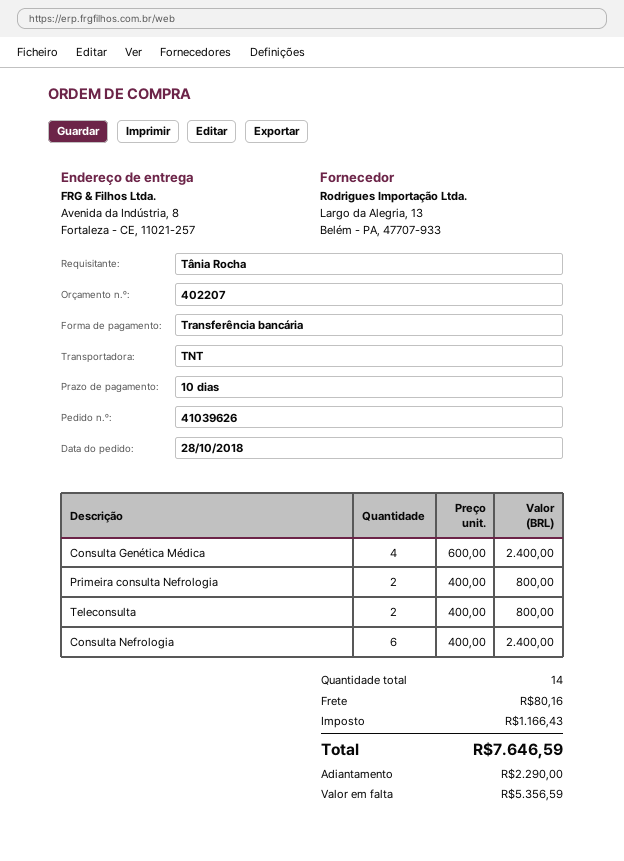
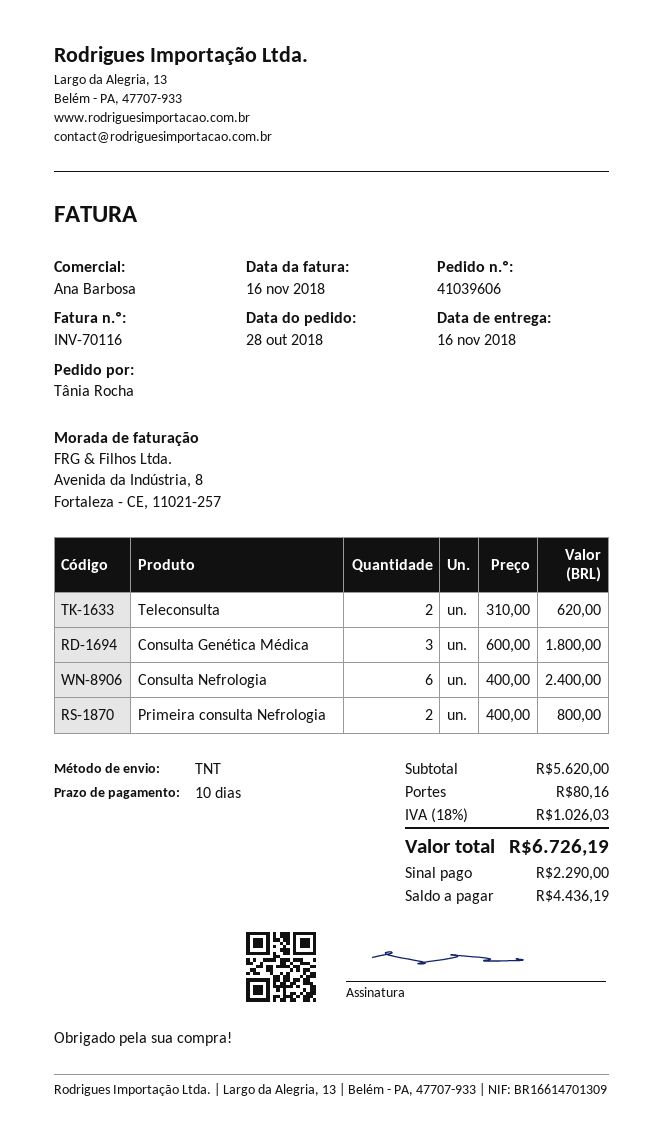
order number: 41039626 -> 41039606
Consulta Genética Médica: 4 x 600.00 = 2400.00 -> 3 x 600.00 = 1800.00
Teleconsulta: 2 x 400.00 = 800.00 -> 2 x 310.00 = 620.00
tax: 1166.43 -> 1026.03
total: 7646.59 -> 6726.19
balance: 5356.59 -> 4436.19

